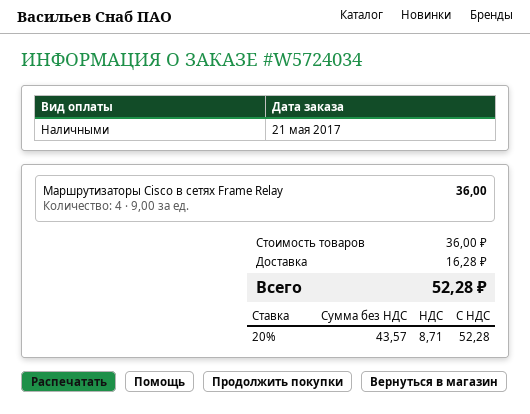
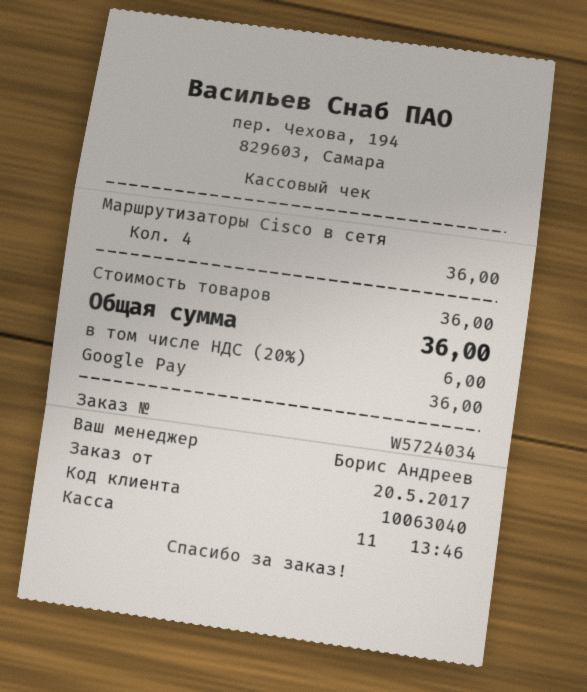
order date: 2017-05-21 -> 2017-05-20
payment method: cash -> Google Pay
shipping: 16.28 -> none
tax: 20% = 8.71 -> 20% = 6.00
total: 52.28 -> 36.00

